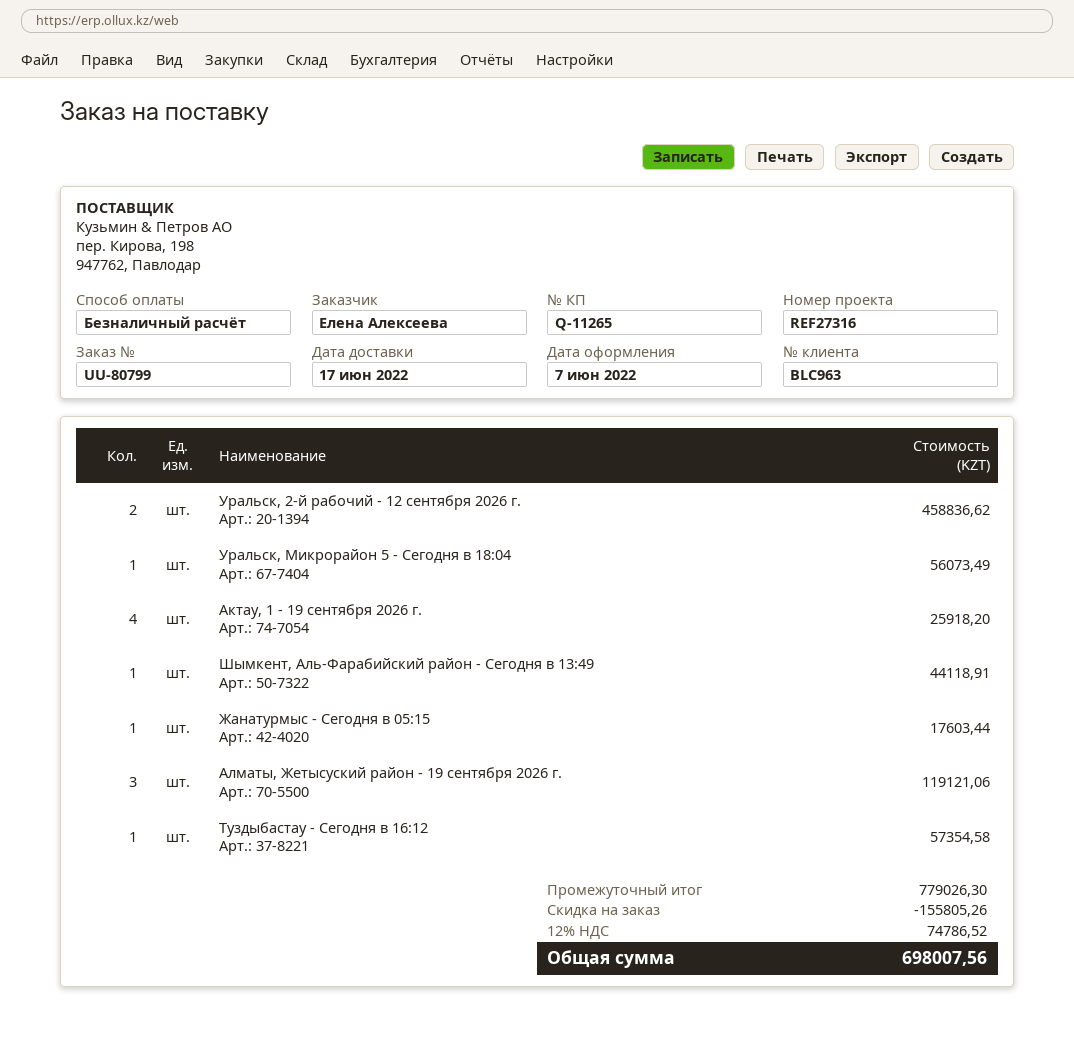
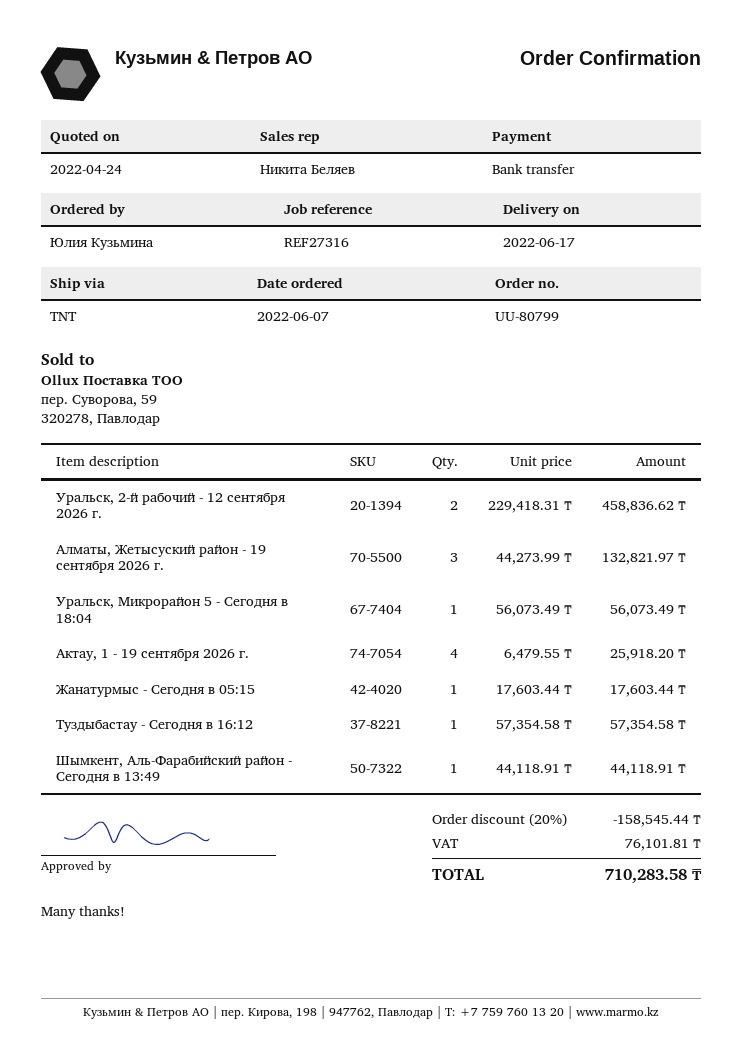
ordered by: Елена Алексеева -> Юлия Кузьмина
Алматы, Жетысуский район - 19 сентября 2026 г.: 3 for 119121.06 -> 3 for 132821.97
discount: 155805.26 -> 158545.44
tax: 74786.52 -> 76101.81
total: 698007.56 -> 710283.58

